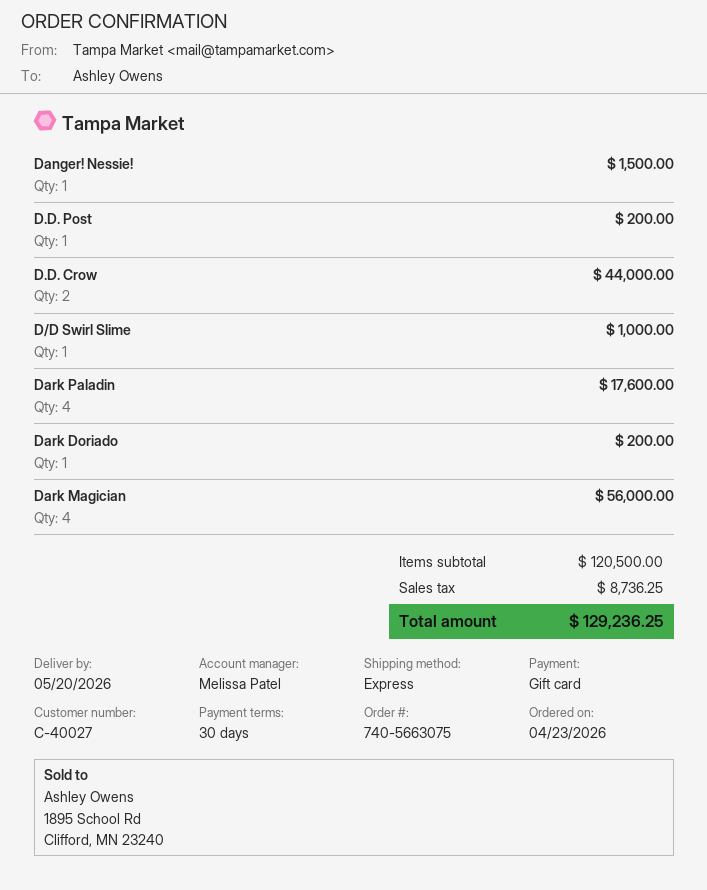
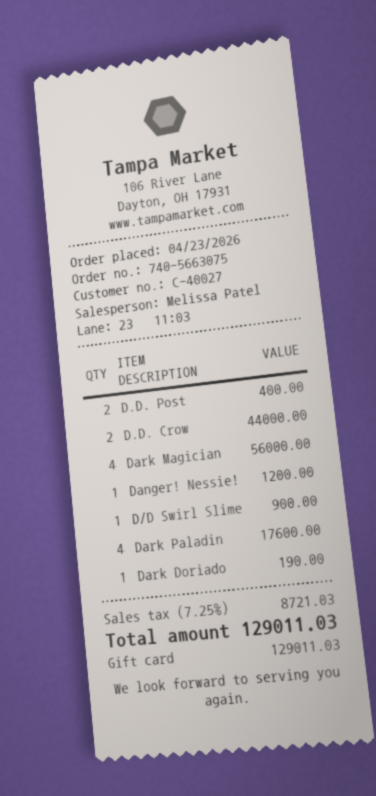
Danger! Nessie!: 1 for 1500.00 -> 1 for 1200.00
D.D. Post: 1 for 200.00 -> 2 for 400.00
D/D Swirl Slime: 1 for 1000.00 -> 1 for 900.00
Dark Doriado: 1 for 200.00 -> 1 for 190.00
tax: 8736.25 -> 8721.03
total: 129236.25 -> 129011.03

